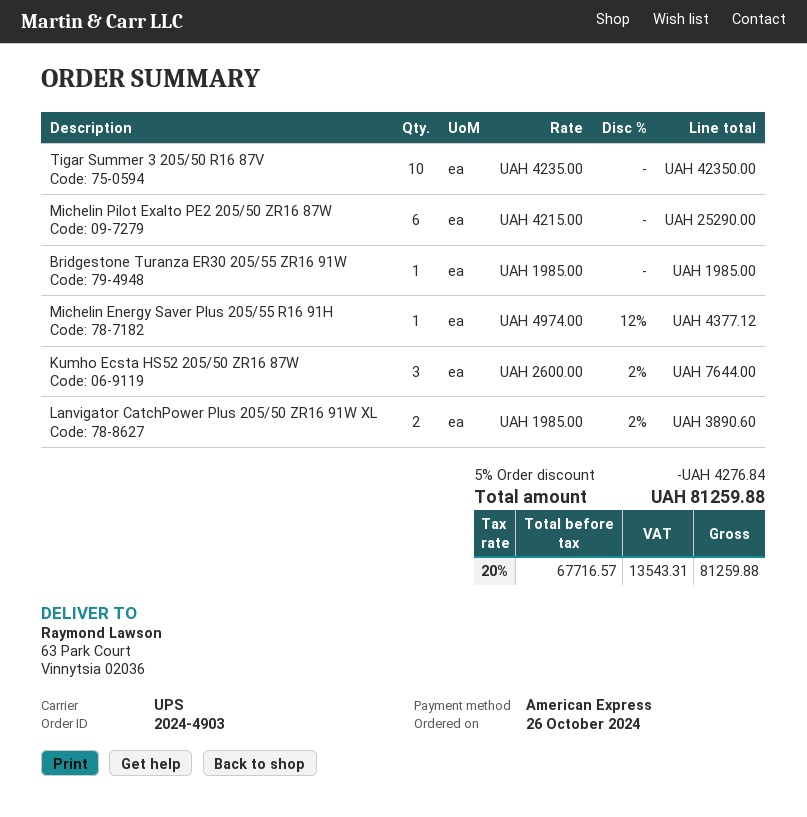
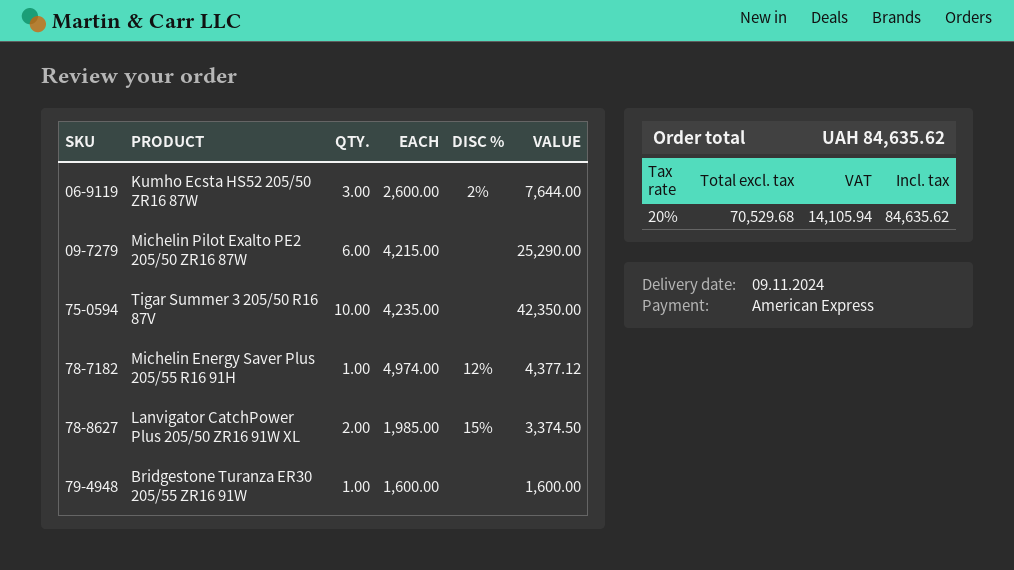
Bridgestone Turanza ER30 205/55 ZR16 91W: 1 x 1985.00 = 1985.00 -> 1 x 1600.00 = 1600.00
Lanvigator CatchPower Plus 205/50 ZR16 91W XL: 2 x 1985.00 - 2% = 3890.60 -> 2 x 1985.00 - 15% = 3374.50
discount: 5% = 4276.84 -> none
net: 67716.57 -> 70529.68
tax: 20% = 13543.31 -> 20% = 14105.94
total: 81259.88 -> 84635.62

